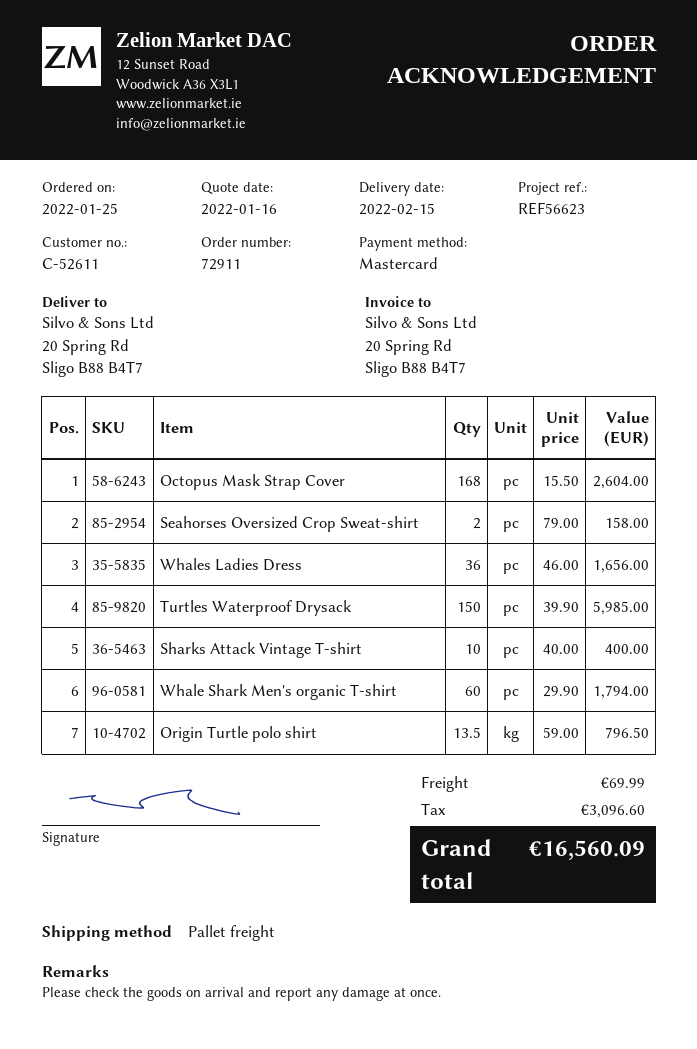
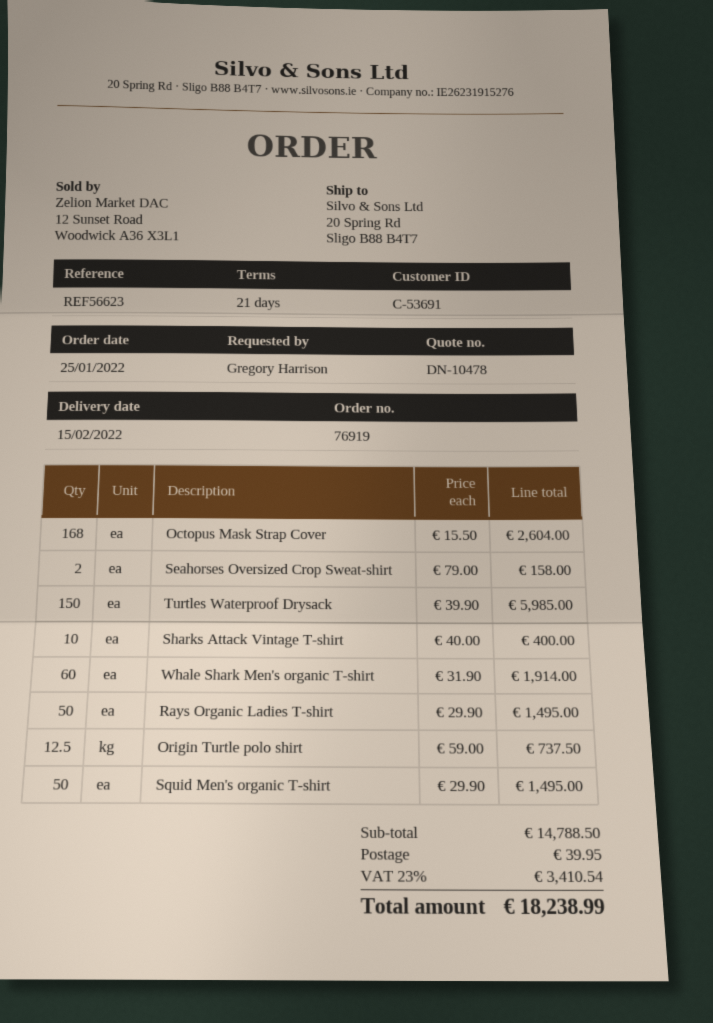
order number: 72911 -> 76919
customer number: C-52611 -> C-53691
Whales Ladies Dress: 36 x 46.00 = 1656.00 -> none
Whale Shark Men's organic T-shirt: 60 x 29.90 = 1794.00 -> 60 x 31.90 = 1914.00
Origin Turtle polo shirt: 13.5 x 59.00 = 796.50 -> 12.5 x 59.00 = 737.50
Rays Organic Ladies T-shirt: none -> 50 x 29.90 = 1495.00
Squid Men's organic T-shirt: none -> 50 x 29.90 = 1495.00
shipping: 69.99 -> 39.95
tax: 3096.60 -> 3410.54
total: 16560.09 -> 18238.99

